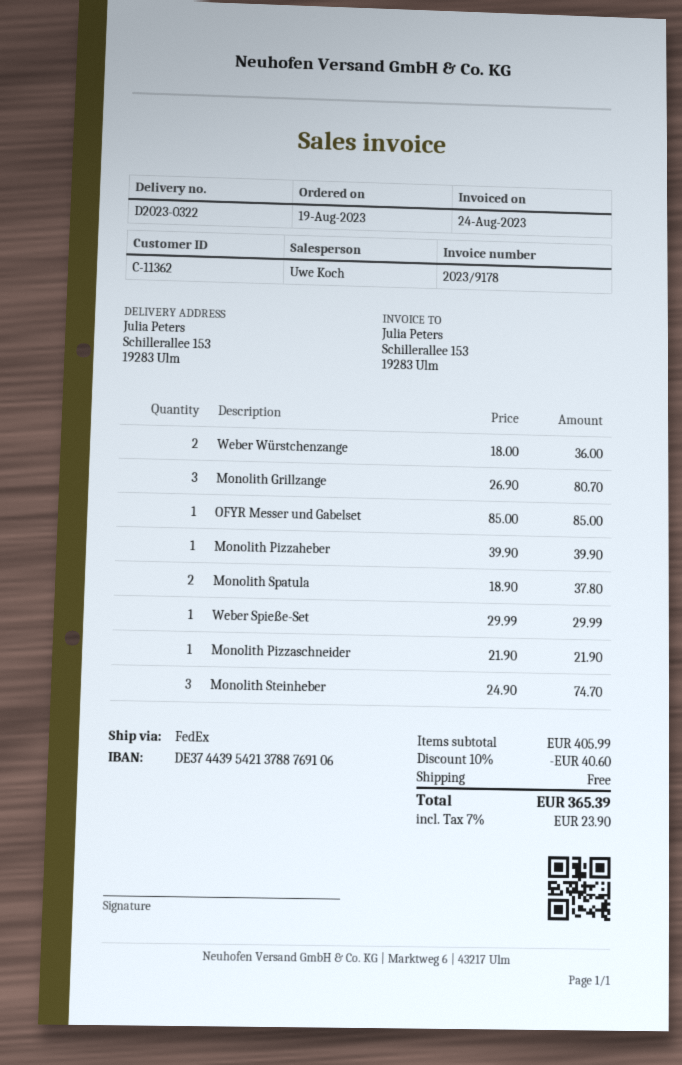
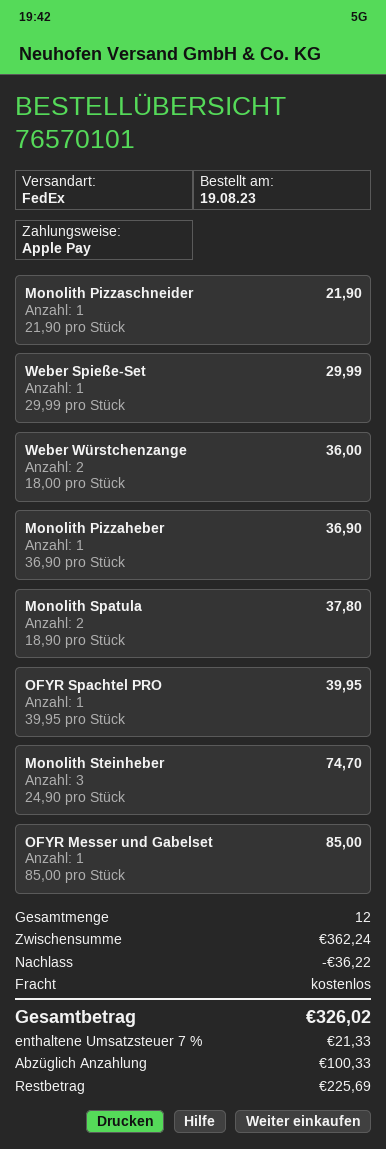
Monolith Grillzange: 3 x 26.90 = 80.70 -> none
Monolith Pizzaheber: 1 x 39.90 = 39.90 -> 1 x 36.90 = 36.90
OFYR Spachtel PRO: none -> 1 x 39.95 = 39.95
subtotal: 405.99 -> 362.24
discount: 40.60 -> 36.22
tax: 7% = 23.90 -> 7% = 21.33
total: 365.39 -> 326.02

